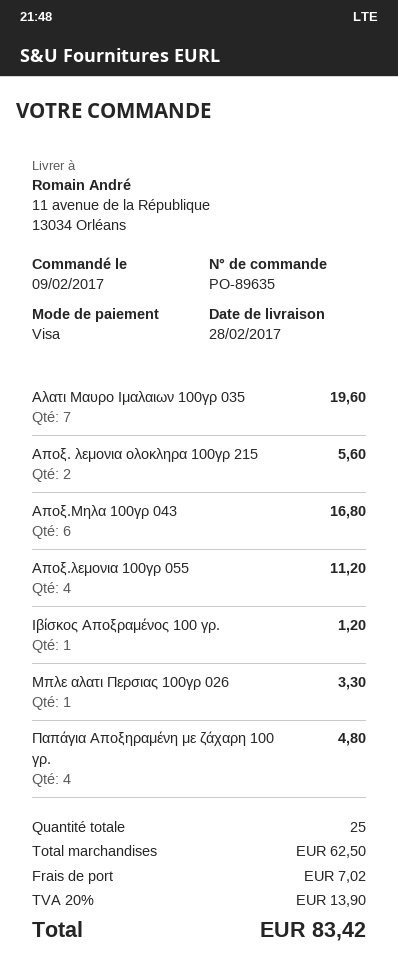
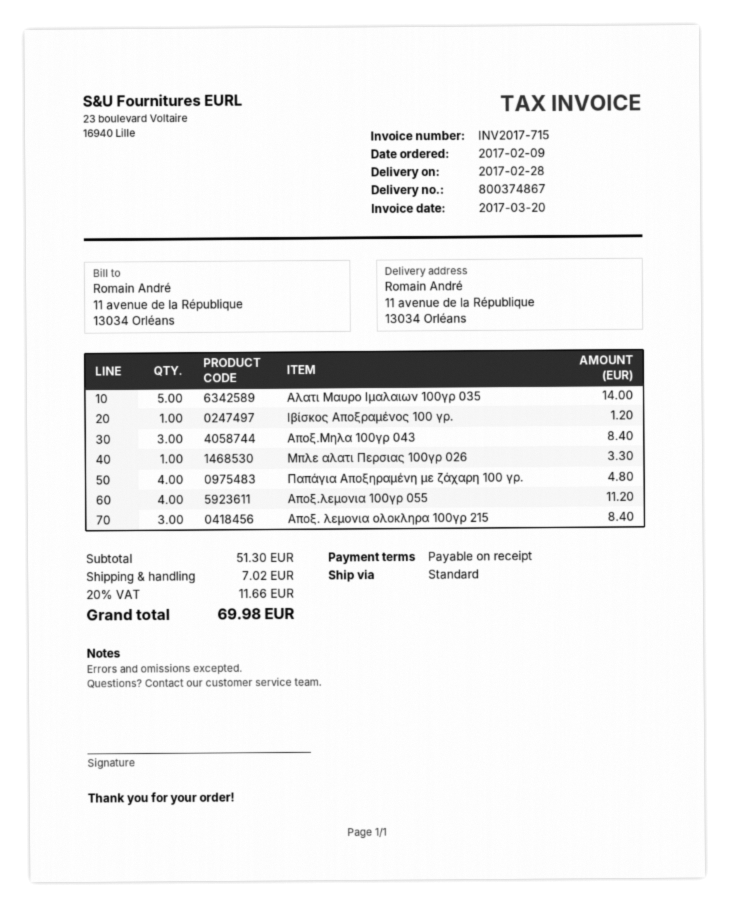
Αλατι Μαυρο Ιμαλαιων 100γρ 035: 7 for 19.60 -> 5 for 14.00
Αποξ. λεμονια ολοκληρα 100γρ 215: 2 for 5.60 -> 3 for 8.40
Αποξ.Μηλα 100γρ 043: 6 for 16.80 -> 3 for 8.40
subtotal: 62.50 -> 51.30
tax: 20% = 13.90 -> 20% = 11.66
total: 83.42 -> 69.98

